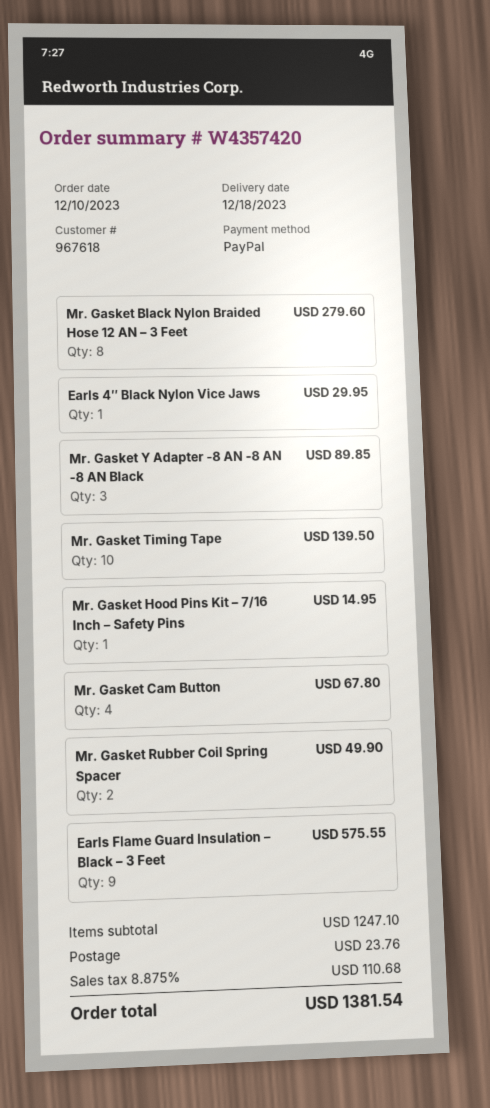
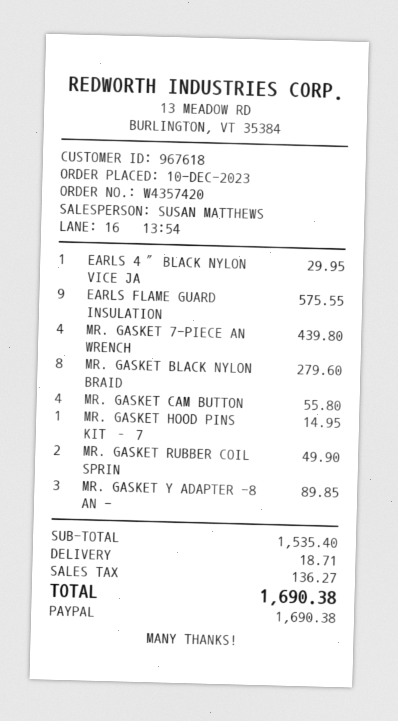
Mr. Gasket Timing Tape: 10 for 139.50 -> none
Mr. Gasket Cam Button: 4 for 67.80 -> 4 for 55.80
MR. GASKET 7-PIECE AN WRENCH: none -> 4 for 439.80
subtotal: 1247.10 -> 1535.40
shipping: 23.76 -> 18.71
tax: 110.68 -> 136.27
total: 1381.54 -> 1690.38

